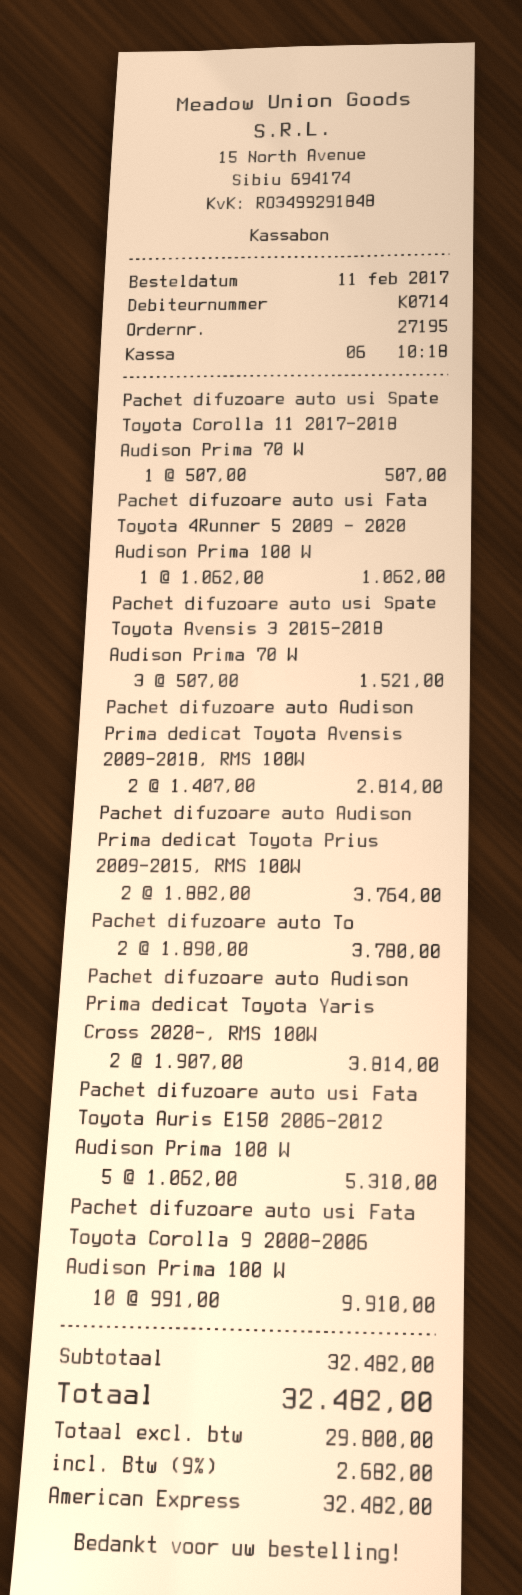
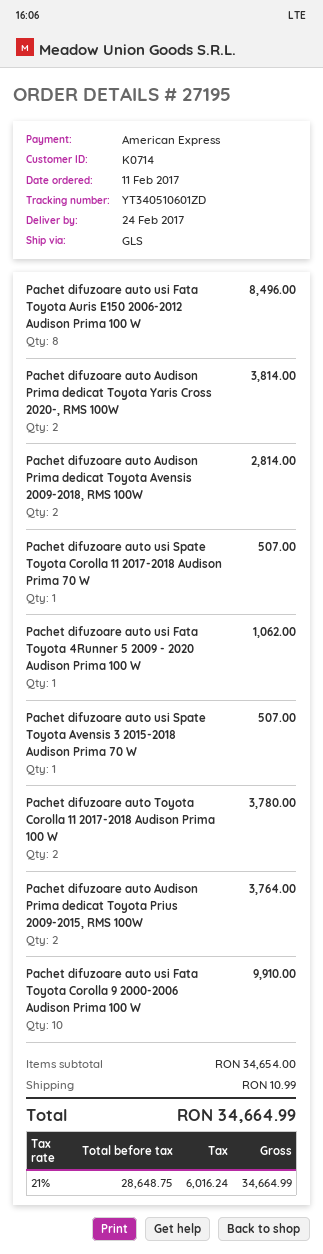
Pachet difuzoare auto usi Spate Toyota Avensis 3 2015-2018 Audison Prima 70 W: 3 for 1521.00 -> 1 for 507.00
Pachet difuzoare auto usi Fata Toyota Auris E150 2006-2012 Audison Prima 100 W: 5 for 5310.00 -> 8 for 8496.00
subtotal: 32482.00 -> 34654.00
shipping: none -> 10.99
net: 29800.00 -> 28648.75
tax: 9% = 2682.00 -> 21% = 6016.24
total: 32482.00 -> 34664.99

